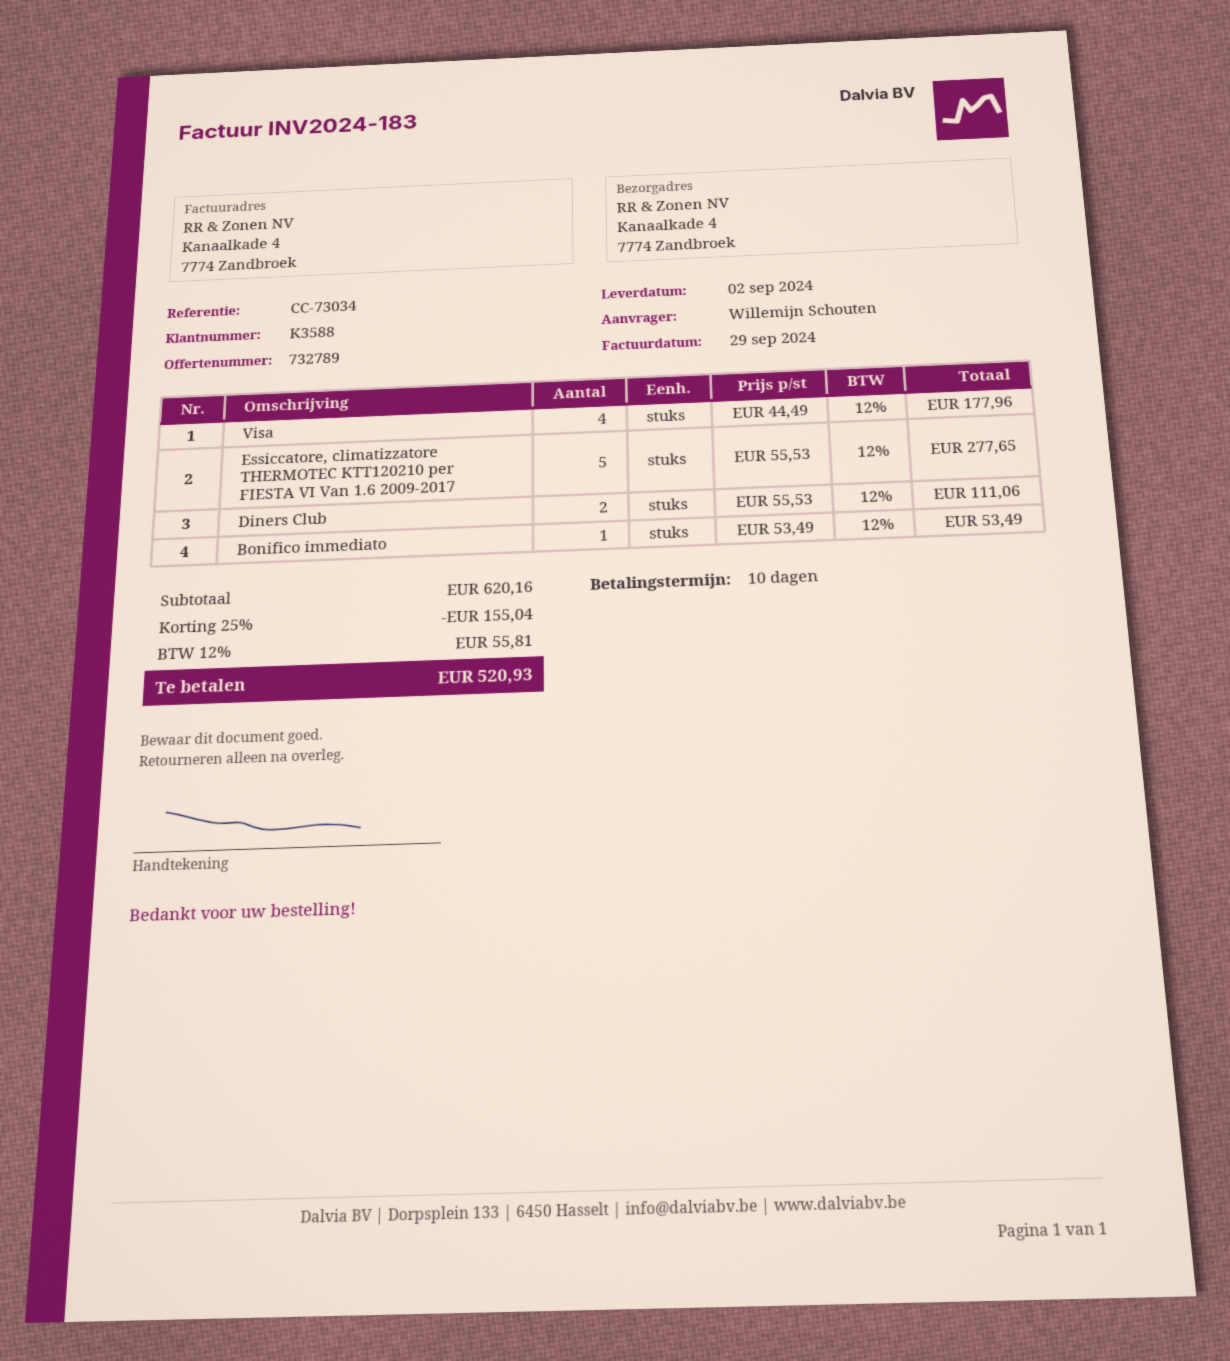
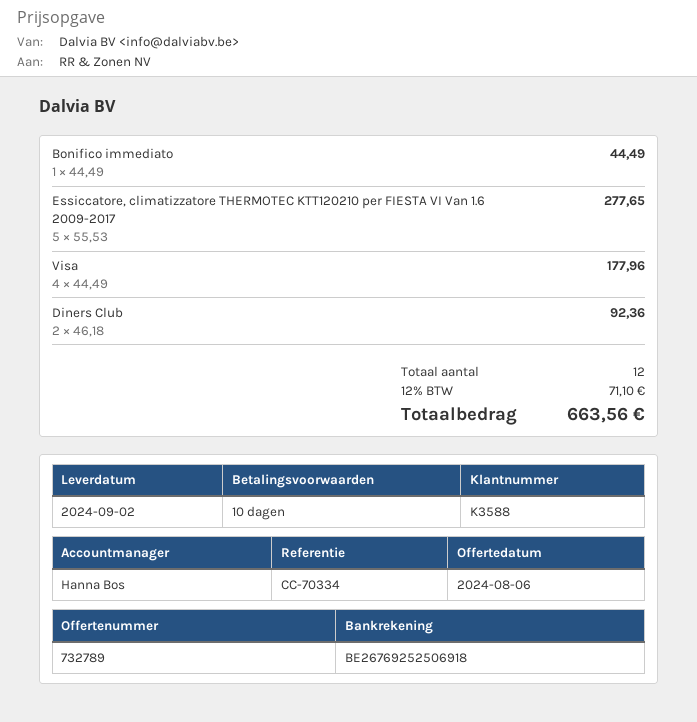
reference: CC-73034 -> CC-70334
Diners Club: 2 x 55.53 = 111.06 -> 2 x 46.18 = 92.36
Bonifico immediato: 1 x 53.49 = 53.49 -> 1 x 44.49 = 44.49
discount: 25% = 155.04 -> none
tax: 12% = 55.81 -> 12% = 71.10
total: 520.93 -> 663.56

